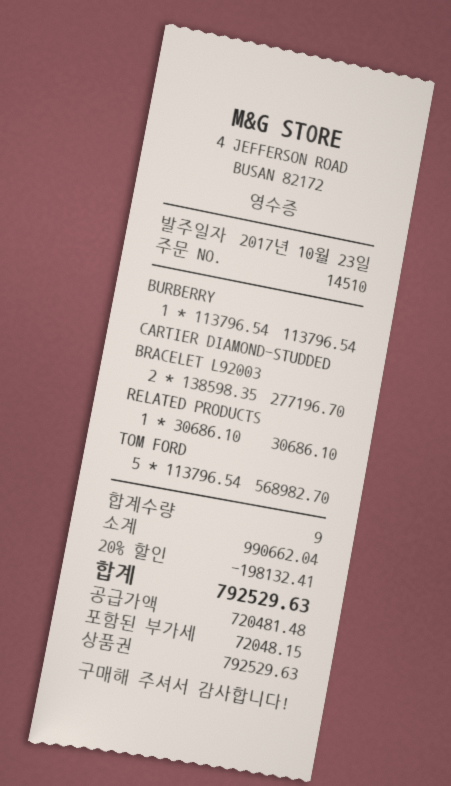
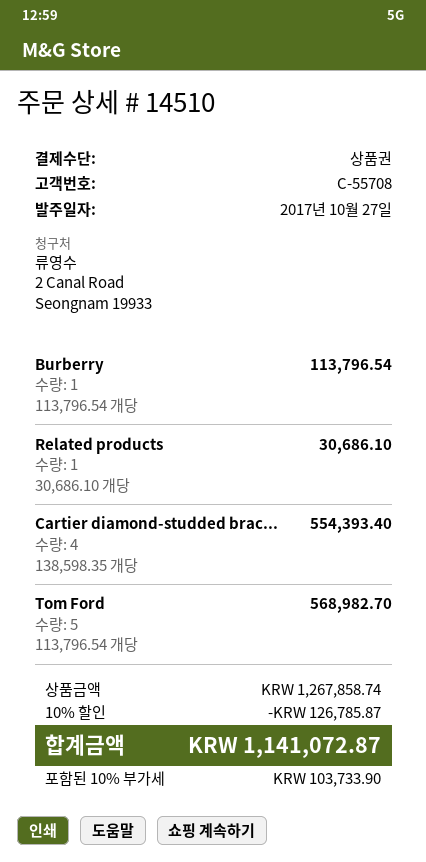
order date: 2017-10-23 -> 2017-10-27
CARTIER DIAMOND-STUDDED BRACELET L92003: 2 x 138598.35 = 277196.70 -> 4 x 138598.35 = 554393.40
subtotal: 990662.04 -> 1267858.74
discount: 20% = 198132.41 -> 10% = 126785.87
tax: 72048.15 -> 103733.90
total: 792529.63 -> 1141072.87

